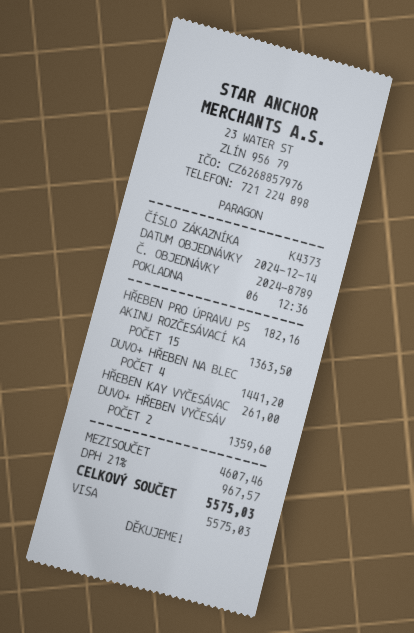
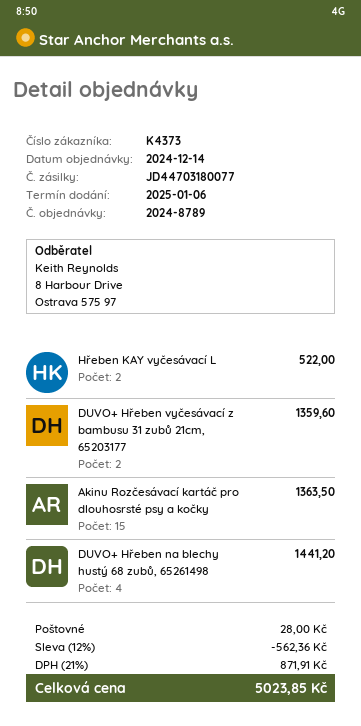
HŘEBEN PRO ÚPRAVU PS: 1 for 182.16 -> none
HŘEBEN KAY VYČESÁVAC: 1 for 261.00 -> 2 for 522.00
discount: none -> 12% = 562.36
shipping: none -> 28.00
tax: 21% = 967.57 -> 21% = 871.91
total: 5575.03 -> 5023.85

